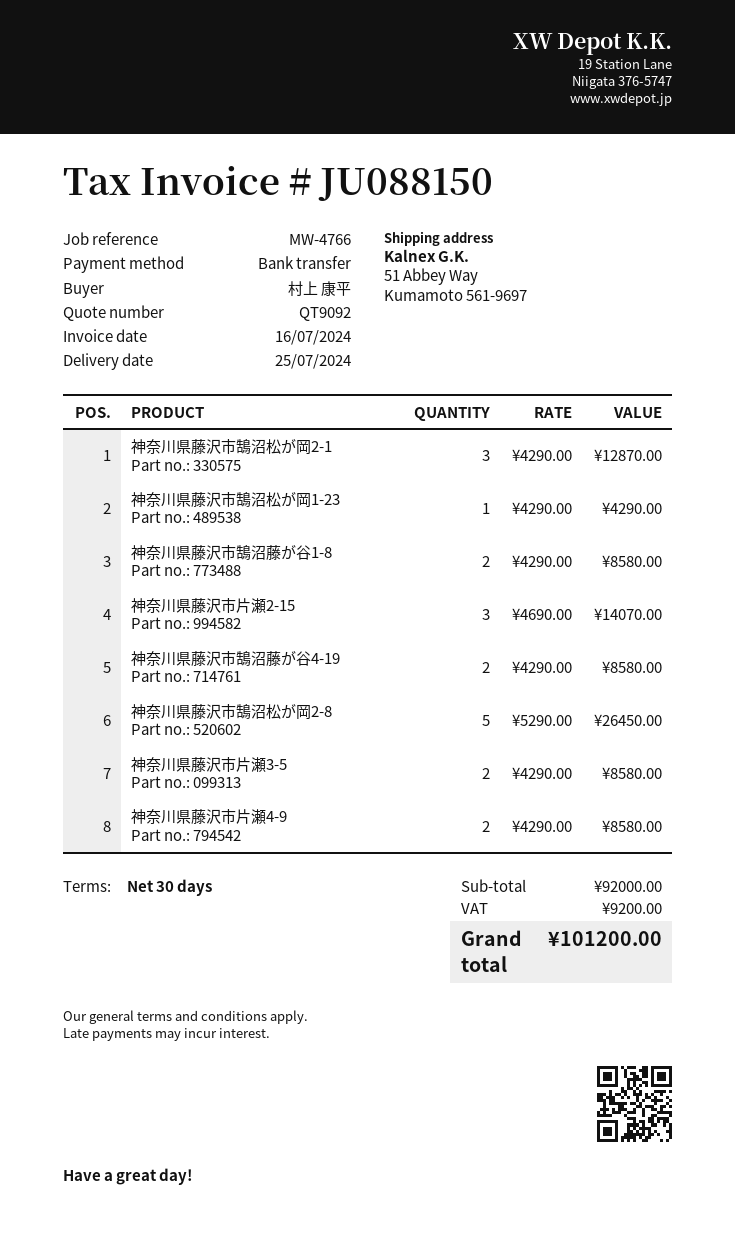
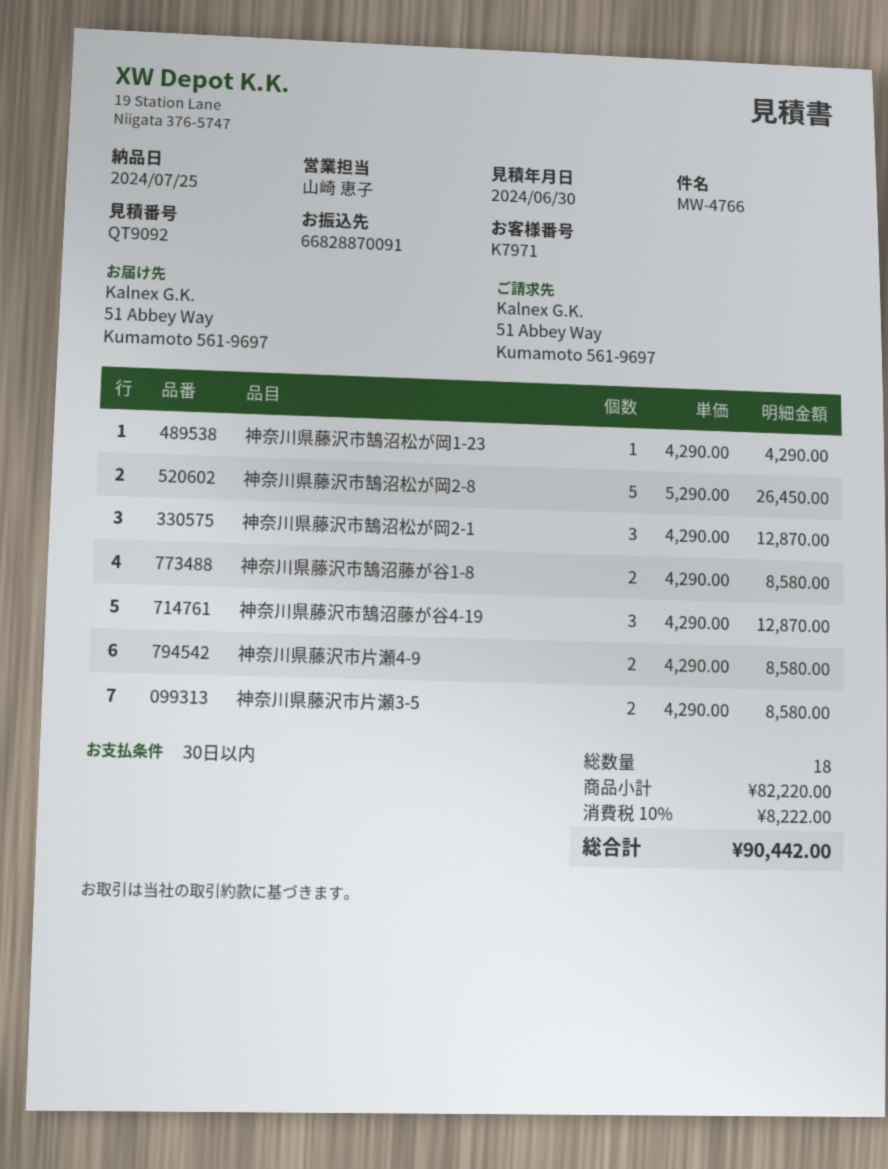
神奈川県藤沢市片瀬2-15: 3 x 4690.00 = 14070.00 -> none
神奈川県藤沢市鵠沼藤が谷4-19: 2 x 4290.00 = 8580.00 -> 3 x 4290.00 = 12870.00
subtotal: 92000.00 -> 82220.00
tax: 9200.00 -> 8222.00
total: 101200.00 -> 90442.00

